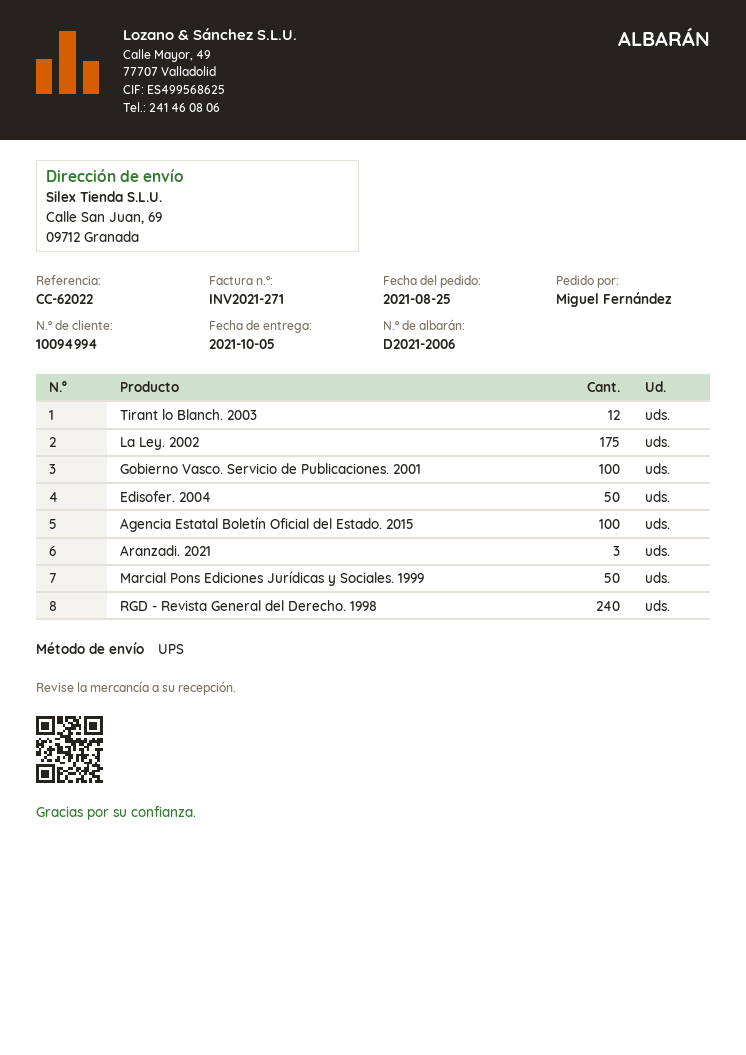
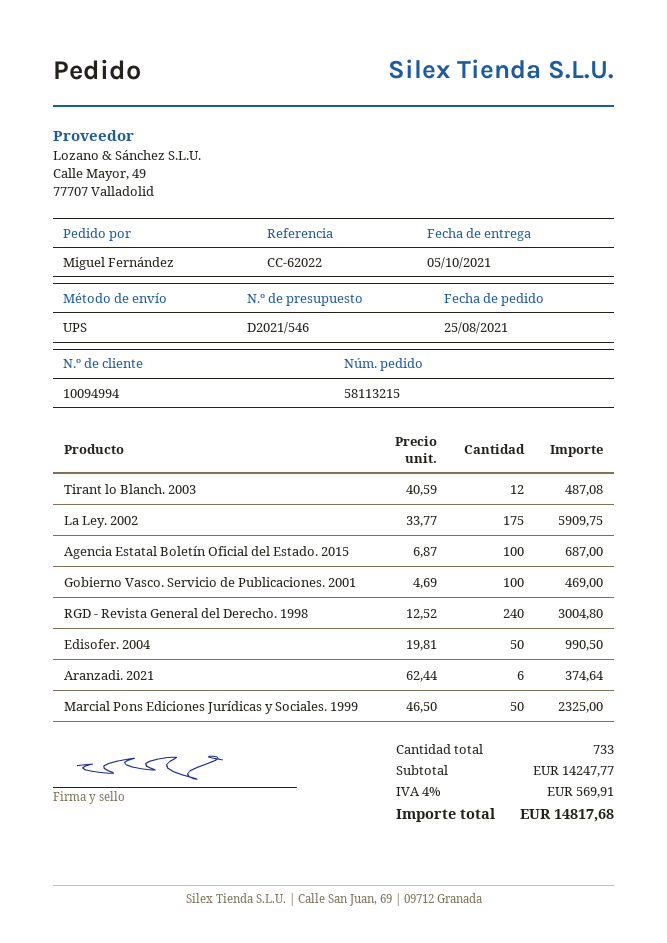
Aranzadi. 2021: 3 -> 6

